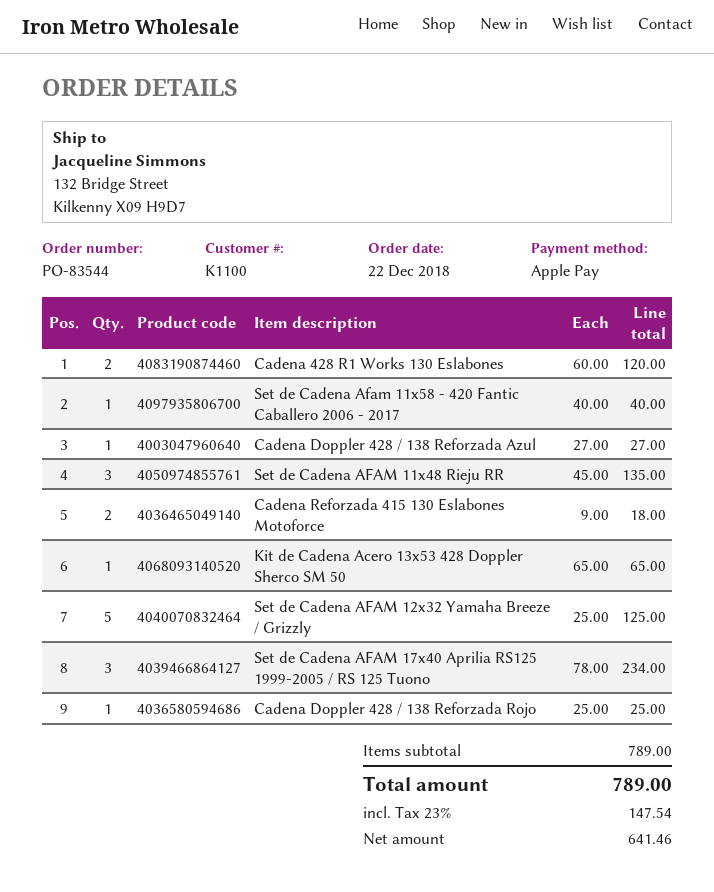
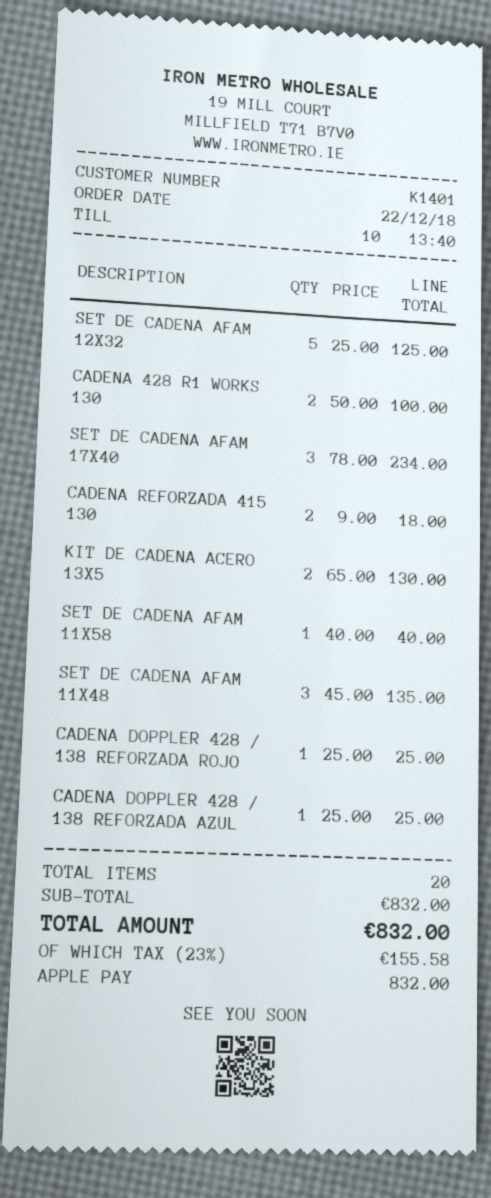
customer number: K1100 -> K1401
Cadena 428 R1 Works 130 Eslabones: 2 x 60.00 = 120.00 -> 2 x 50.00 = 100.00
Cadena Doppler 428 / 138 Reforzada Azul: 1 x 27.00 = 27.00 -> 1 x 25.00 = 25.00
Kit de Cadena Acero 13x53 428 Doppler Sherco SM 50: 1 x 65.00 = 65.00 -> 2 x 65.00 = 130.00
subtotal: 789.00 -> 832.00
tax: 23% = 147.54 -> 23% = 155.58
total: 789.00 -> 832.00

